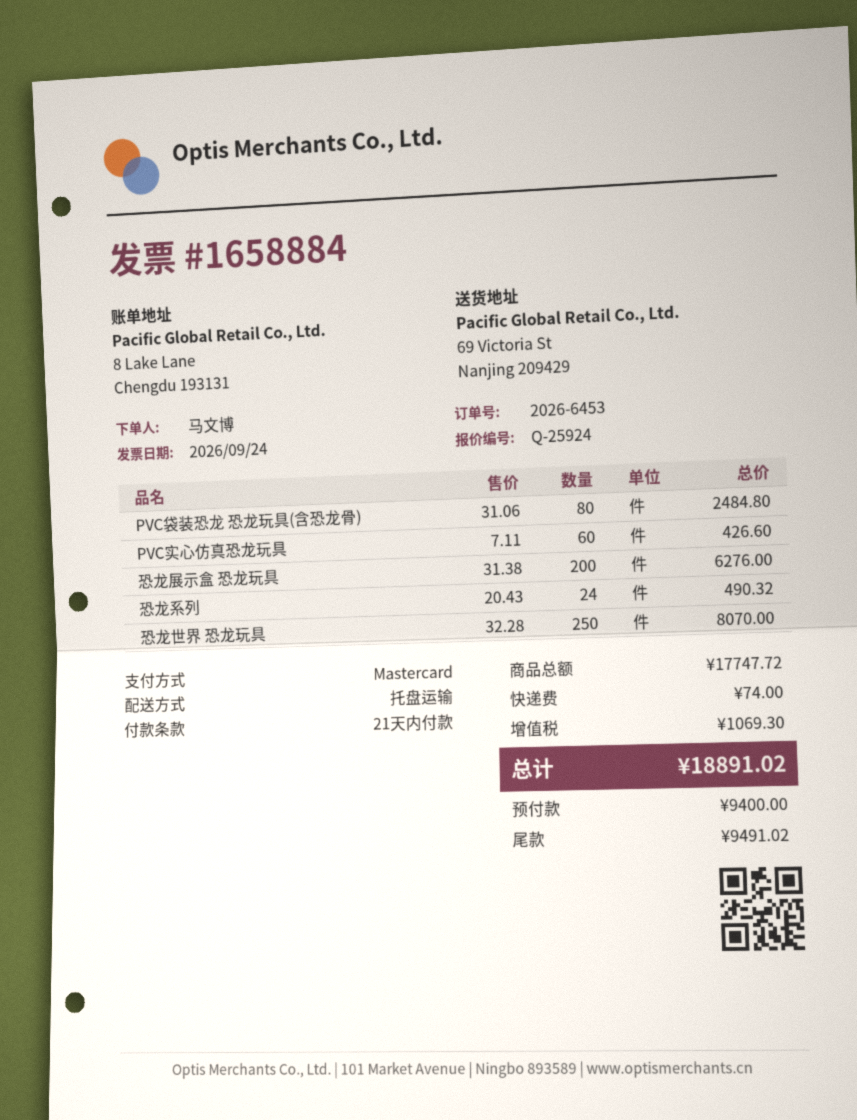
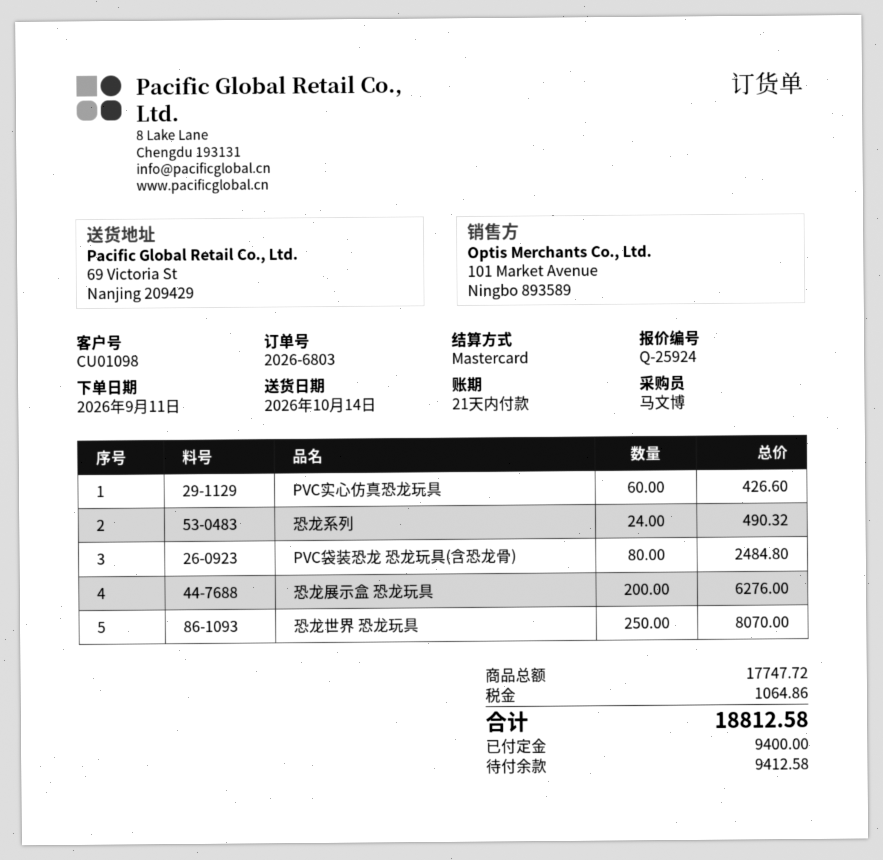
order number: 2026-6453 -> 2026-6803
shipping: 74.00 -> none
tax: 1069.30 -> 1064.86
total: 18891.02 -> 18812.58
balance: 9491.02 -> 9412.58

